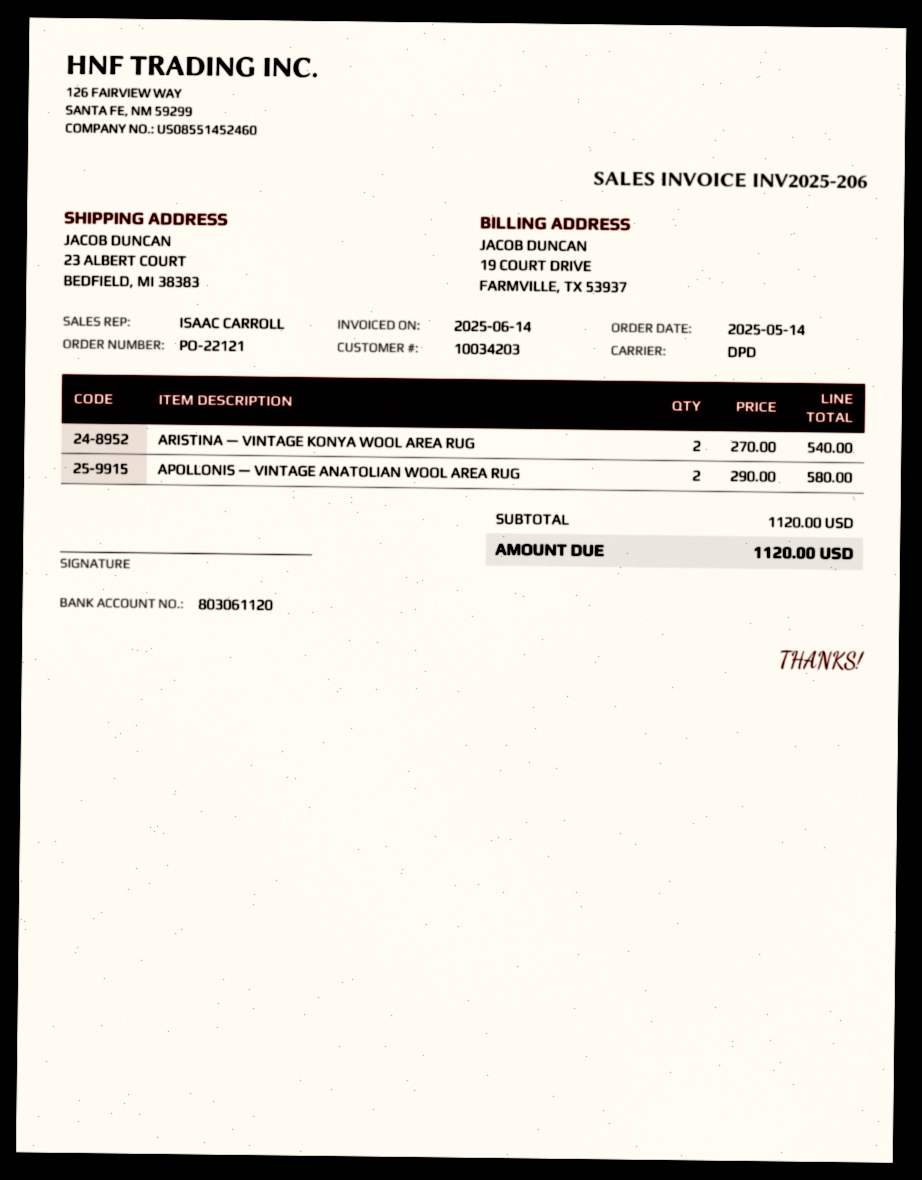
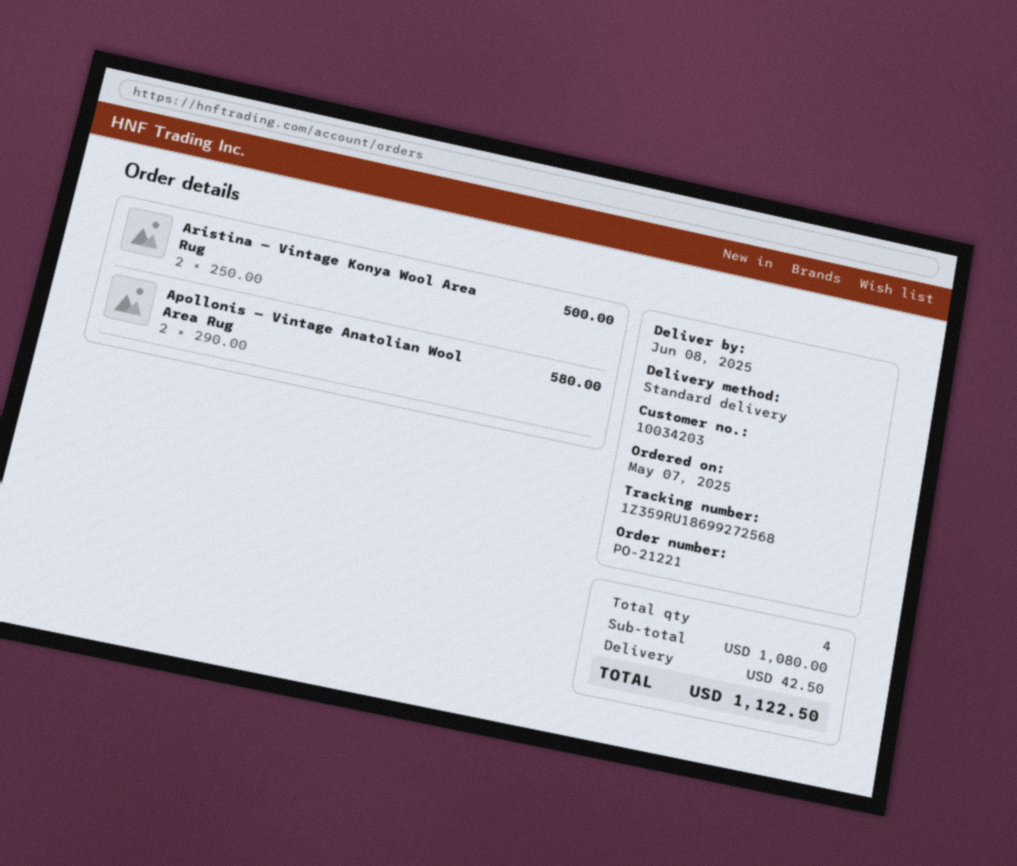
order number: PO-22121 -> PO-21221
order date: 2025-05-14 -> 2025-05-07
shipping method: DPD -> standard
ARISTINA — VINTAGE KONYA WOOL AREA RUG: 2 x 270.00 = 540.00 -> 2 x 250.00 = 500.00
subtotal: 1120.00 -> 1080.00
shipping: none -> 42.50
total: 1120.00 -> 1122.50

